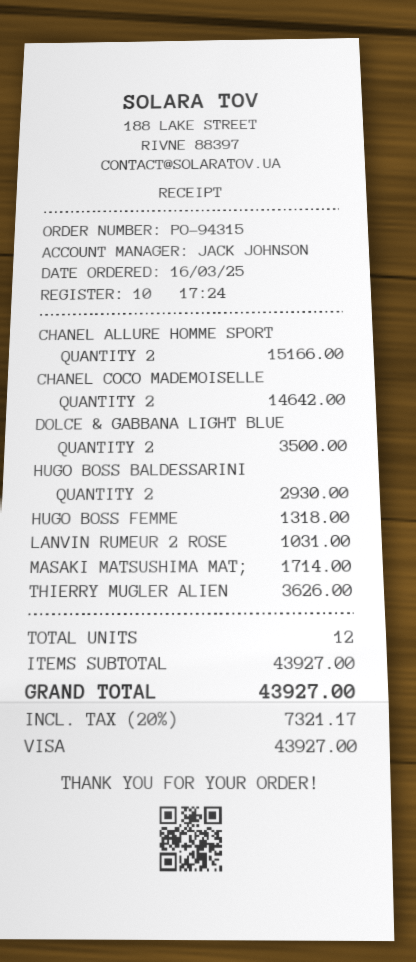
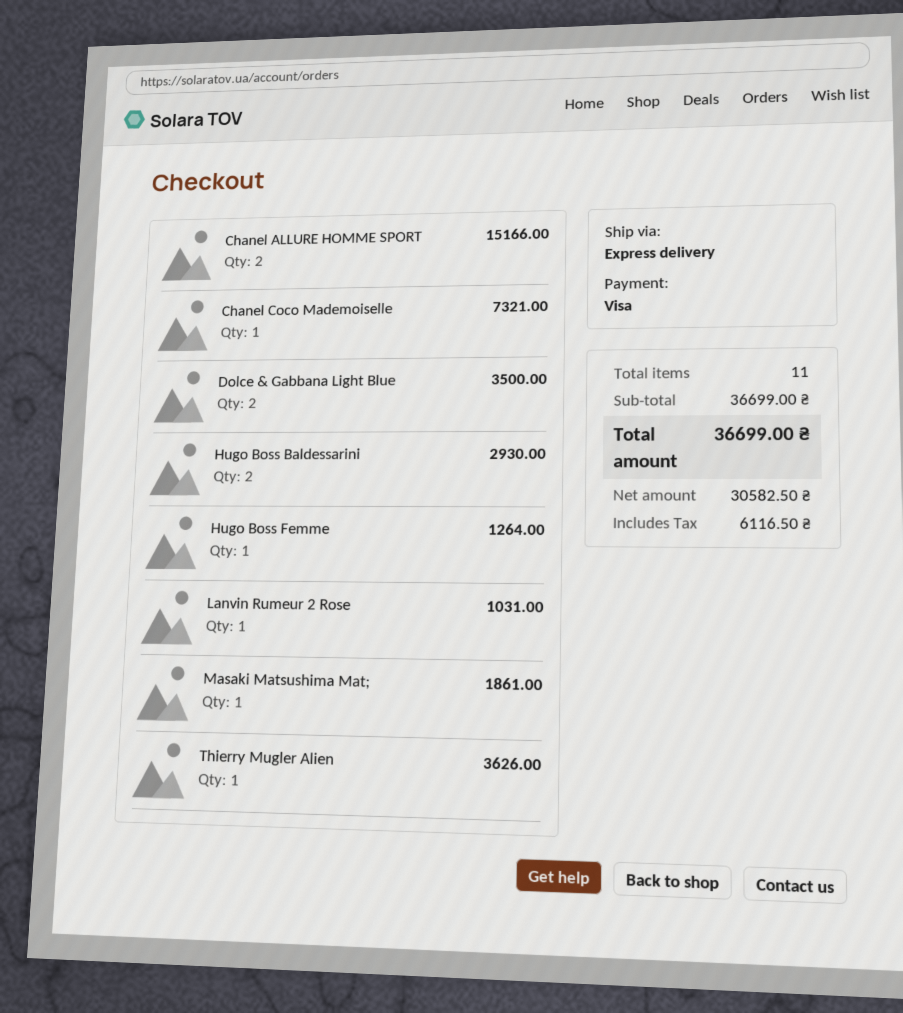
CHANEL COCO MADEMOISELLE: 2 for 14642.00 -> 1 for 7321.00
HUGO BOSS FEMME: 1 for 1318.00 -> 1 for 1264.00
MASAKI MATSUSHIMA MAT;: 1 for 1714.00 -> 1 for 1861.00
total quantity: 12 -> 11
subtotal: 43927.00 -> 36699.00
tax: 7321.17 -> 6116.50
total: 43927.00 -> 36699.00

